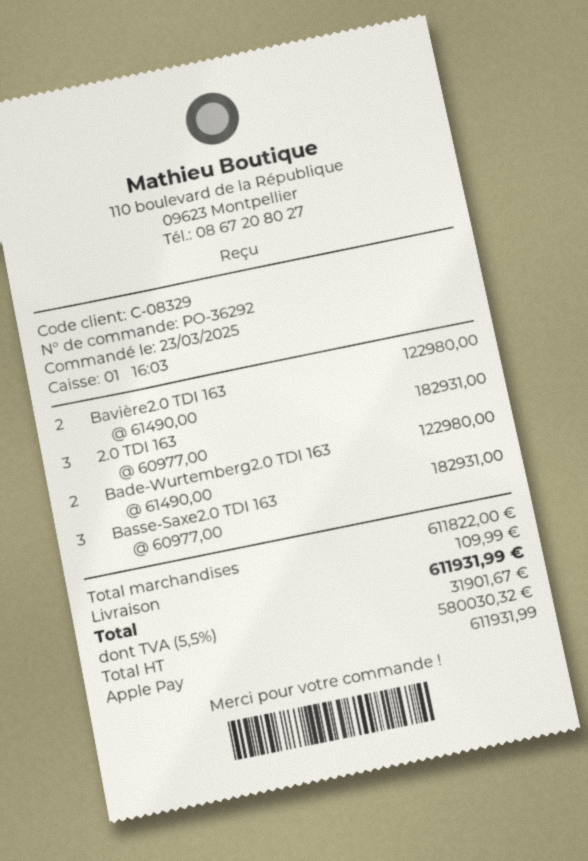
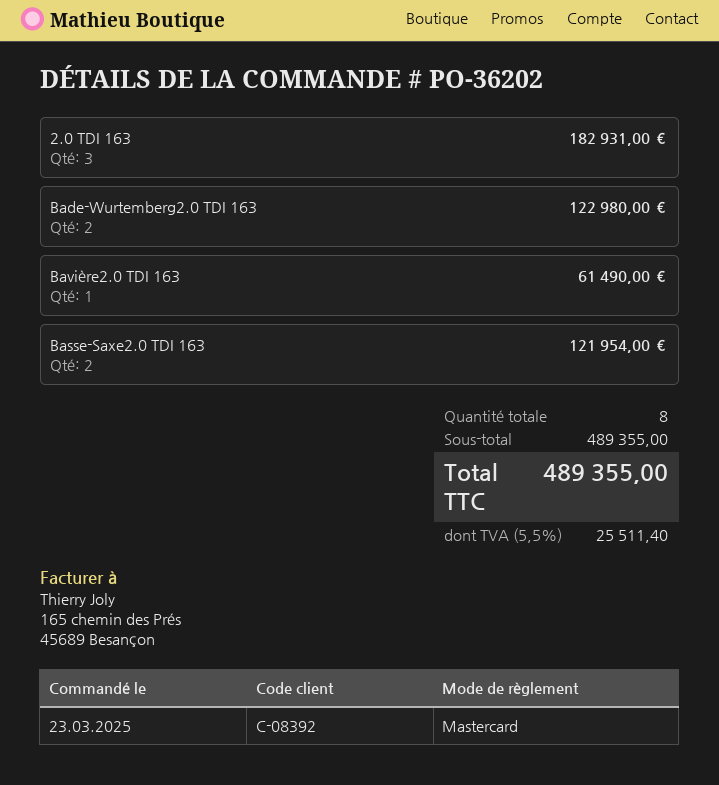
order number: PO-36292 -> PO-36202
customer number: C-08329 -> C-08392
payment method: Apple Pay -> Mastercard
Bavière2.0 TDI 163: 2 for 122980.00 -> 1 for 61490.00
Basse-Saxe2.0 TDI 163: 3 for 182931.00 -> 2 for 121954.00
subtotal: 611822.00 -> 489355.00
shipping: 109.99 -> none
tax: 5.5% = 31901.67 -> 5.5% = 25511.40
total: 611931.99 -> 489355.00

